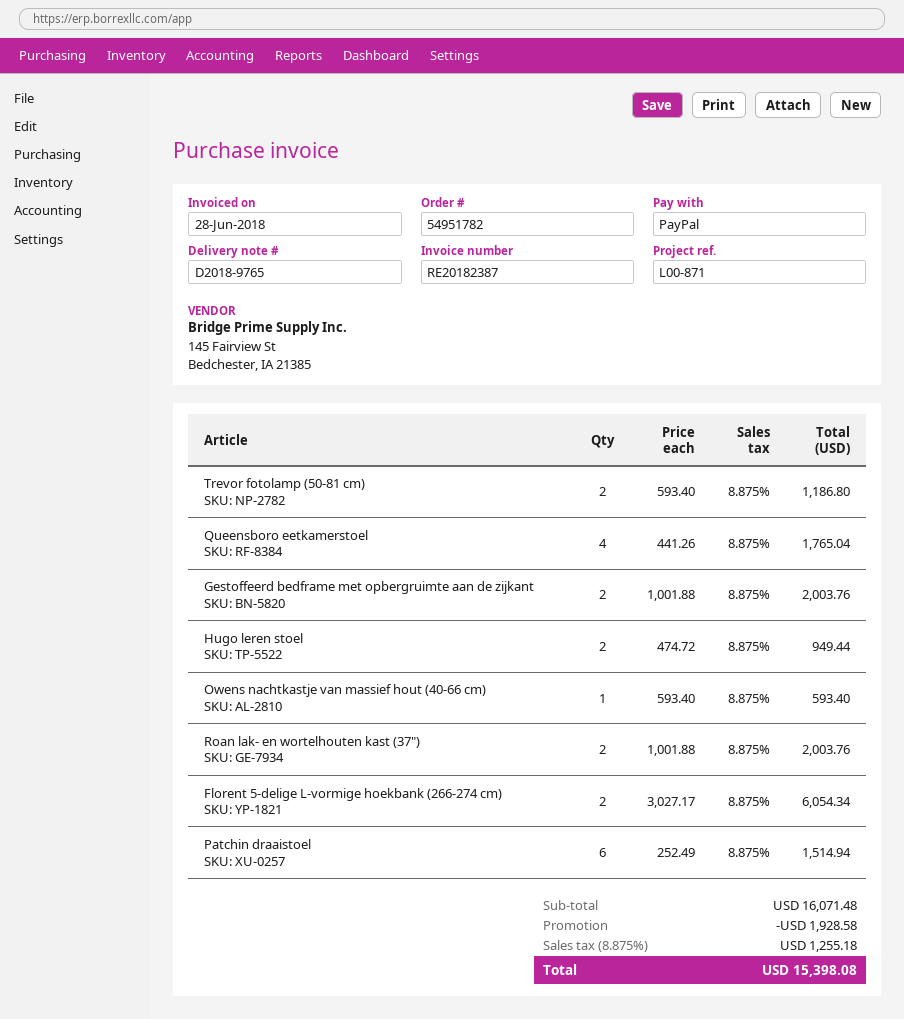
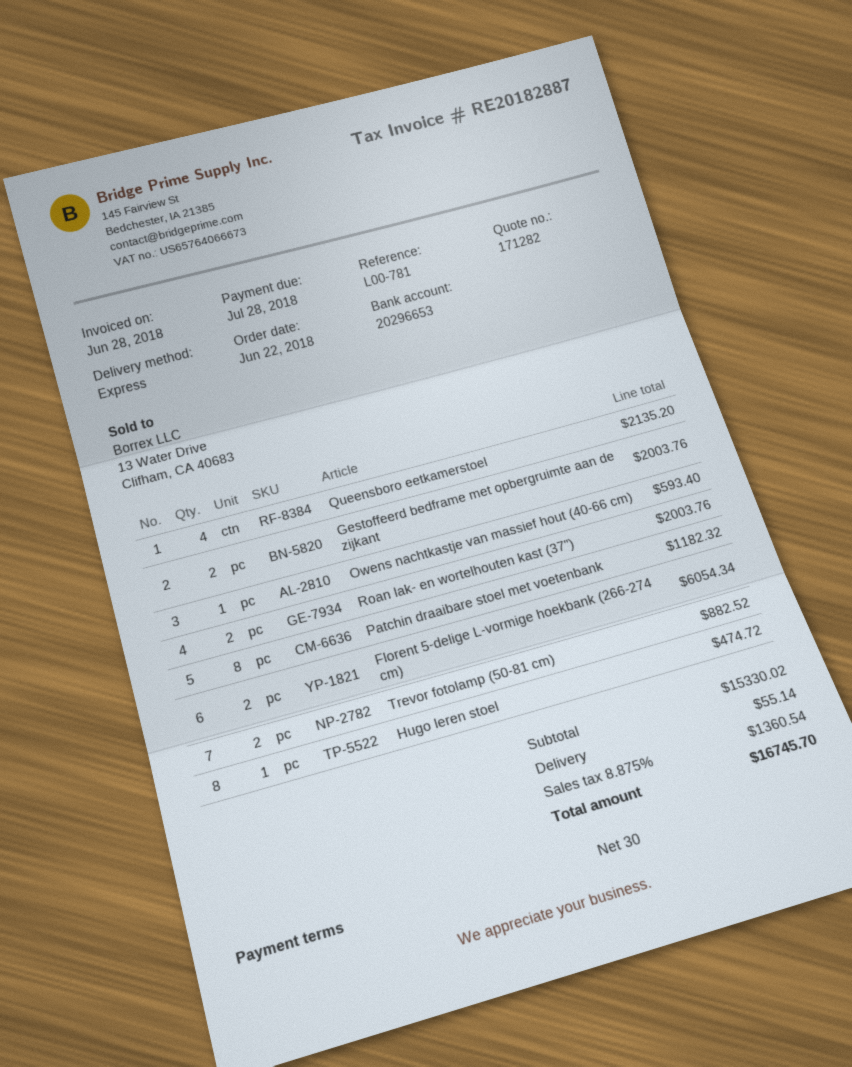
invoice number: RE20182387 -> RE20182887
reference: L00-871 -> L00-781
Trevor fotolamp (50-81 cm): 2 for 1186.80 -> 2 for 882.52
Queensboro eetkamerstoel: 4 for 1765.04 -> 4 for 2135.20
Hugo leren stoel: 2 for 949.44 -> 1 for 474.72
Patchin draaistoel: 6 for 1514.94 -> none
Patchin draaibare stoel met voetenbank: none -> 8 for 1182.32
subtotal: 16071.48 -> 15330.02
discount: 1928.58 -> none
shipping: none -> 55.14
tax: 8.875% = 1255.18 -> 8.875% = 1360.54
total: 15398.08 -> 16745.70

